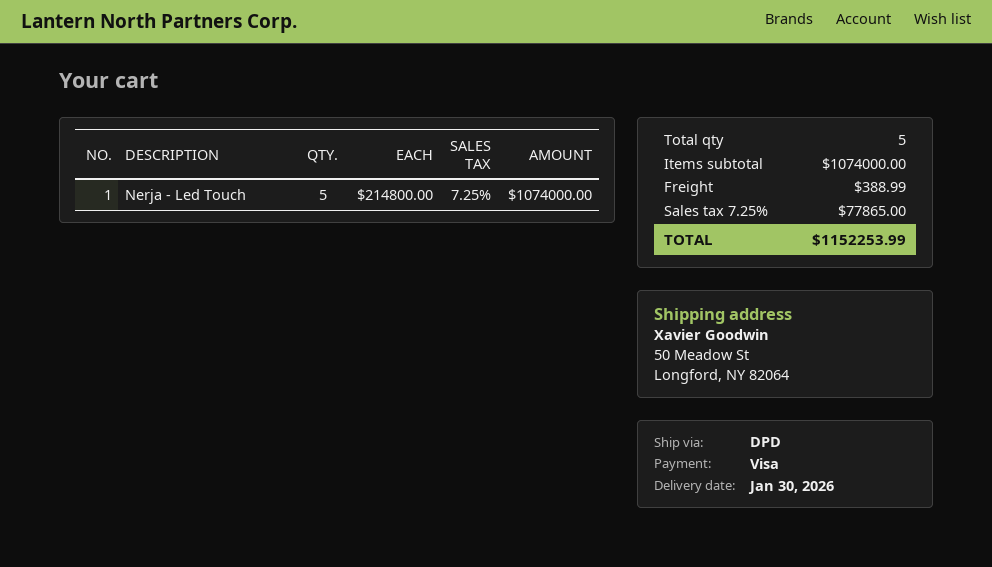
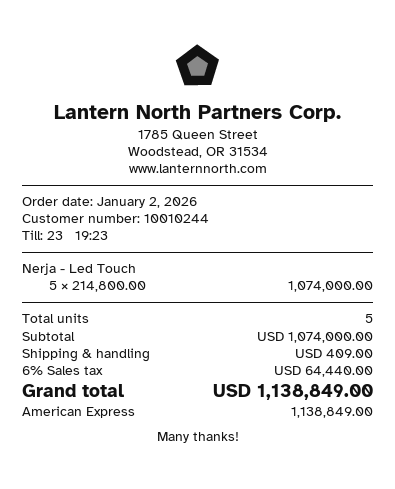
payment method: Visa -> American Express
shipping: 388.99 -> 409.00
tax: 7.25% = 77865.00 -> 6% = 64440.00
total: 1152253.99 -> 1138849.00

